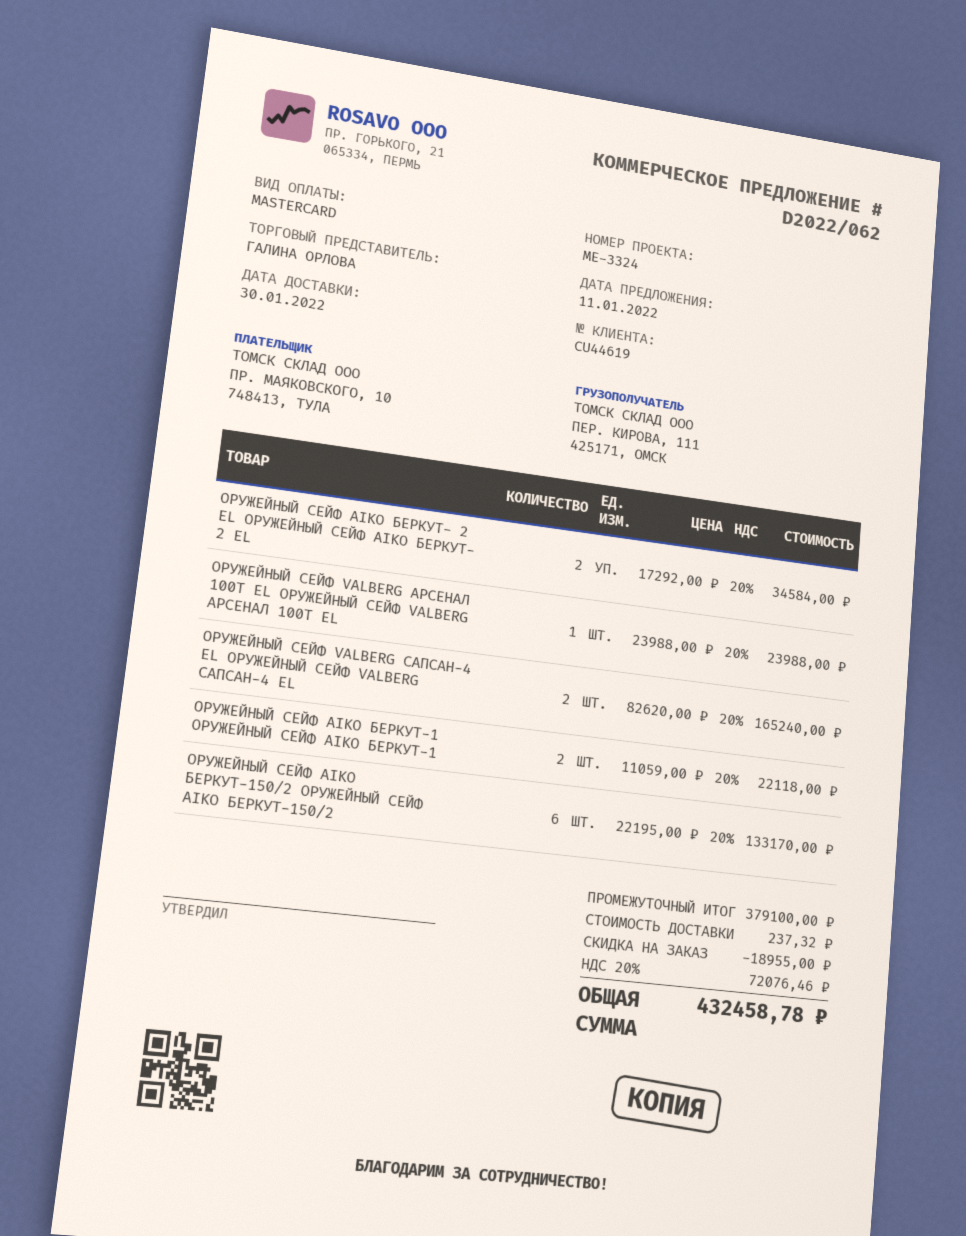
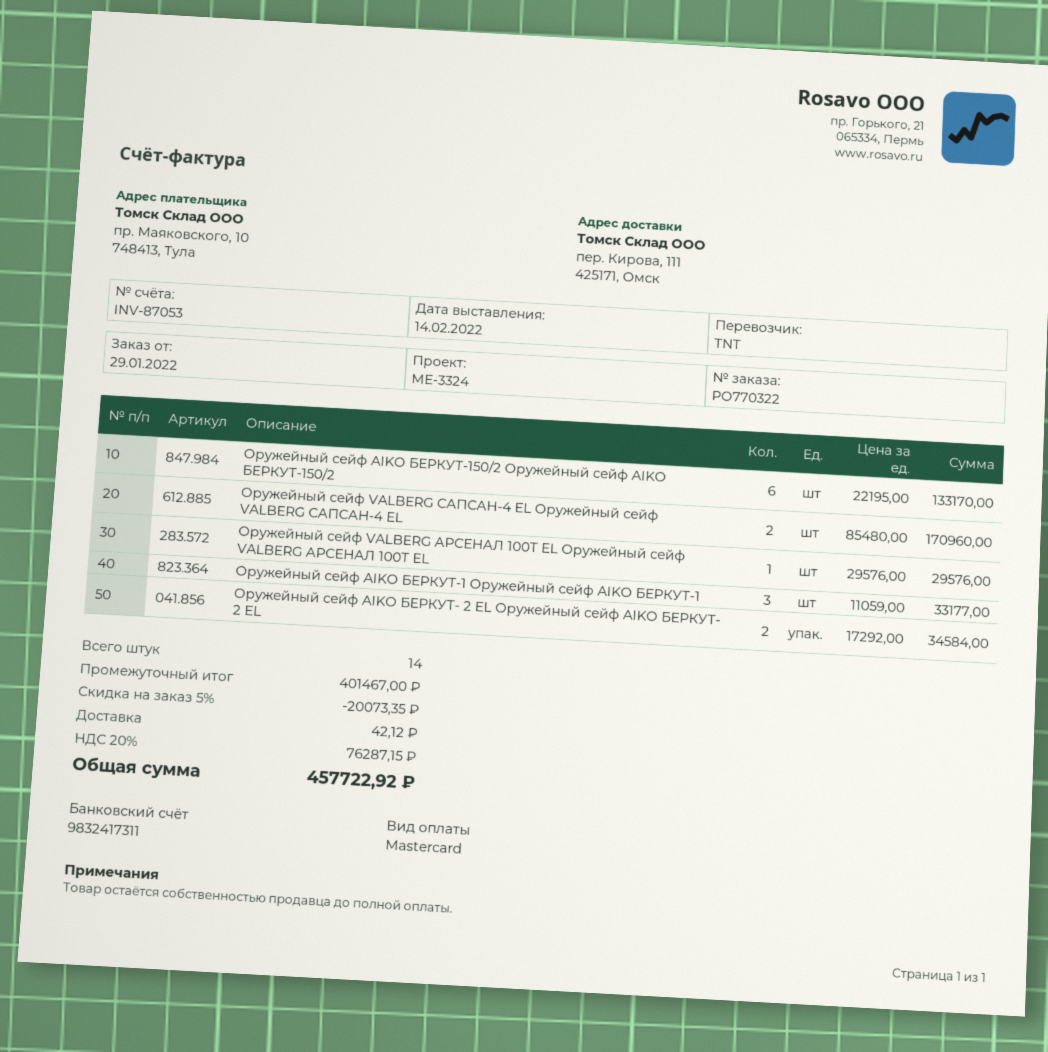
ОРУЖЕЙНЫЙ СЕЙФ VALBERG АРСЕНАЛ 100Т EL ОРУЖЕЙНЫЙ СЕЙФ VALBERG АРСЕНАЛ 100Т EL: 1 x 23988.00 = 23988.00 -> 1 x 29576.00 = 29576.00
ОРУЖЕЙНЫЙ СЕЙФ VALBERG САПСАН-4 EL ОРУЖЕЙНЫЙ СЕЙФ VALBERG САПСАН-4 EL: 2 x 82620.00 = 165240.00 -> 2 x 85480.00 = 170960.00
ОРУЖЕЙНЫЙ СЕЙФ AIKO БЕРКУТ-1 ОРУЖЕЙНЫЙ СЕЙФ AIKO БЕРКУТ-1: 2 x 11059.00 = 22118.00 -> 3 x 11059.00 = 33177.00
subtotal: 379100.00 -> 401467.00
discount: 18955.00 -> 20073.35
shipping: 237.32 -> 42.12
tax: 20% = 72076.46 -> 20% = 76287.15
total: 432458.78 -> 457722.92

